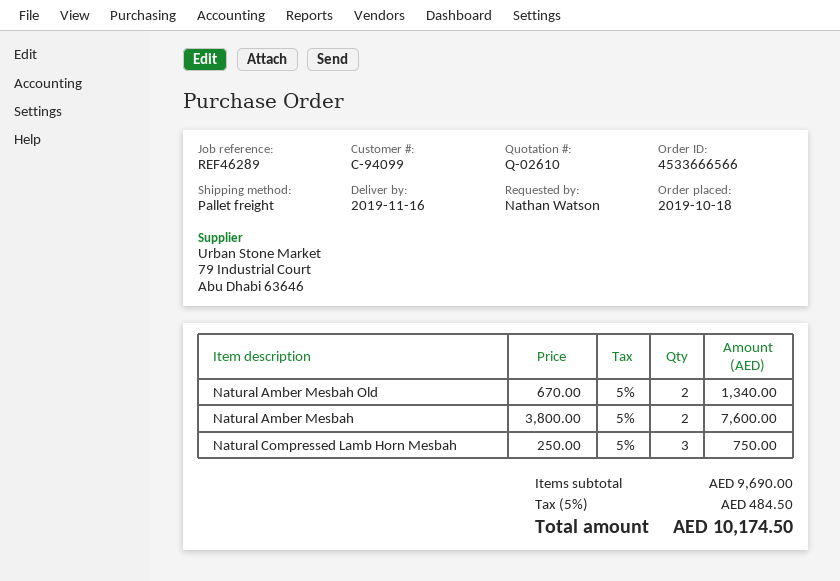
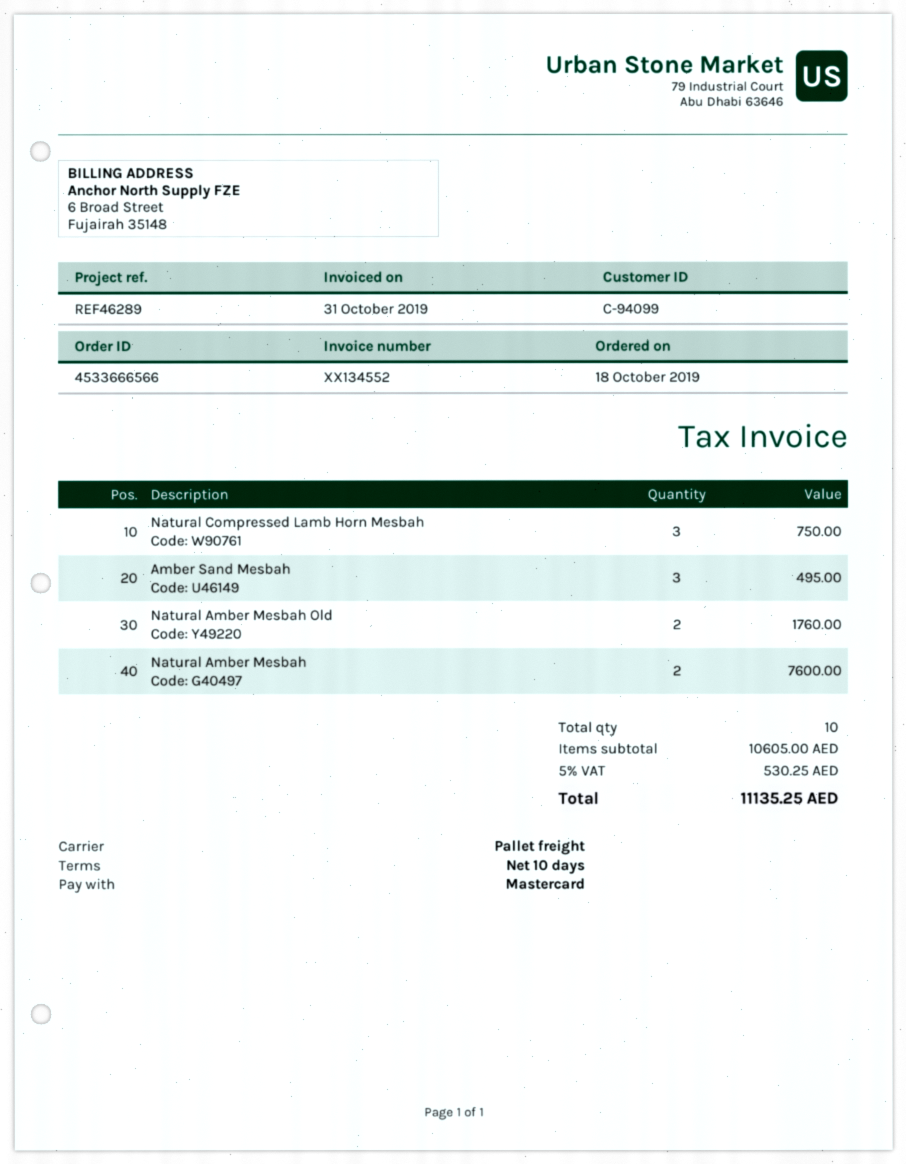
Natural Amber Mesbah Old: 2 for 1340.00 -> 2 for 1760.00
Amber Sand Mesbah: none -> 3 for 495.00
subtotal: 9690.00 -> 10605.00
tax: 5% = 484.50 -> 5% = 530.25
total: 10174.50 -> 11135.25

